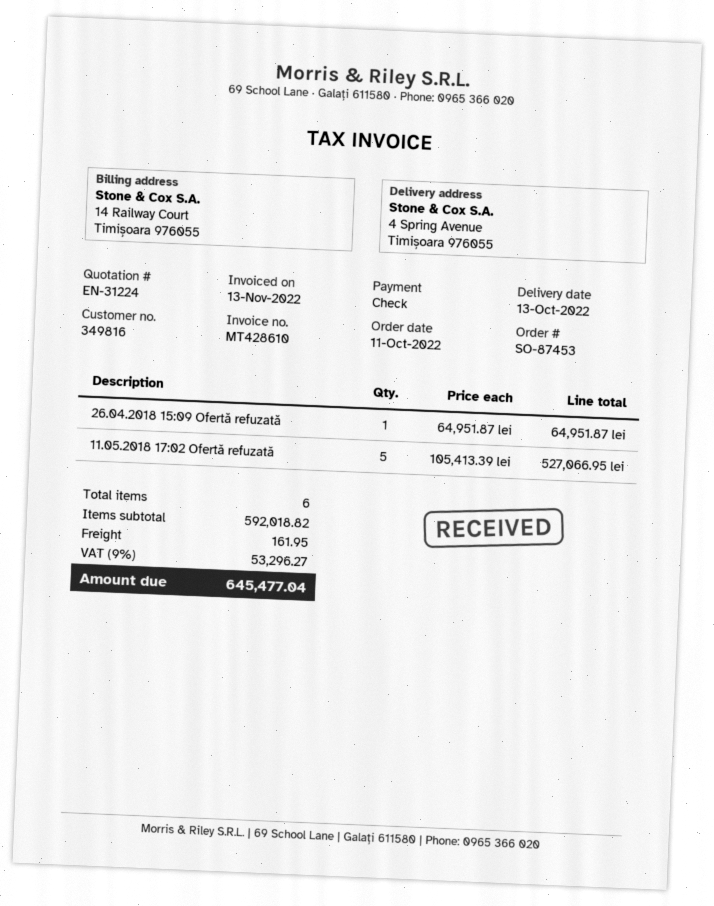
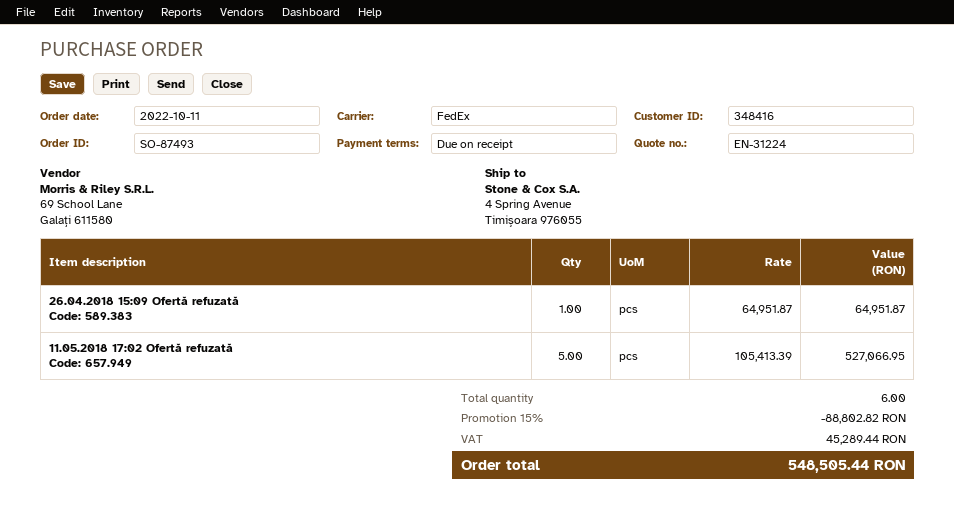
order number: SO-87453 -> SO-87493
customer number: 349816 -> 348416
discount: none -> 15% = 88802.82
shipping: 161.95 -> none
tax: 53296.27 -> 45289.44
total: 645477.04 -> 548505.44

